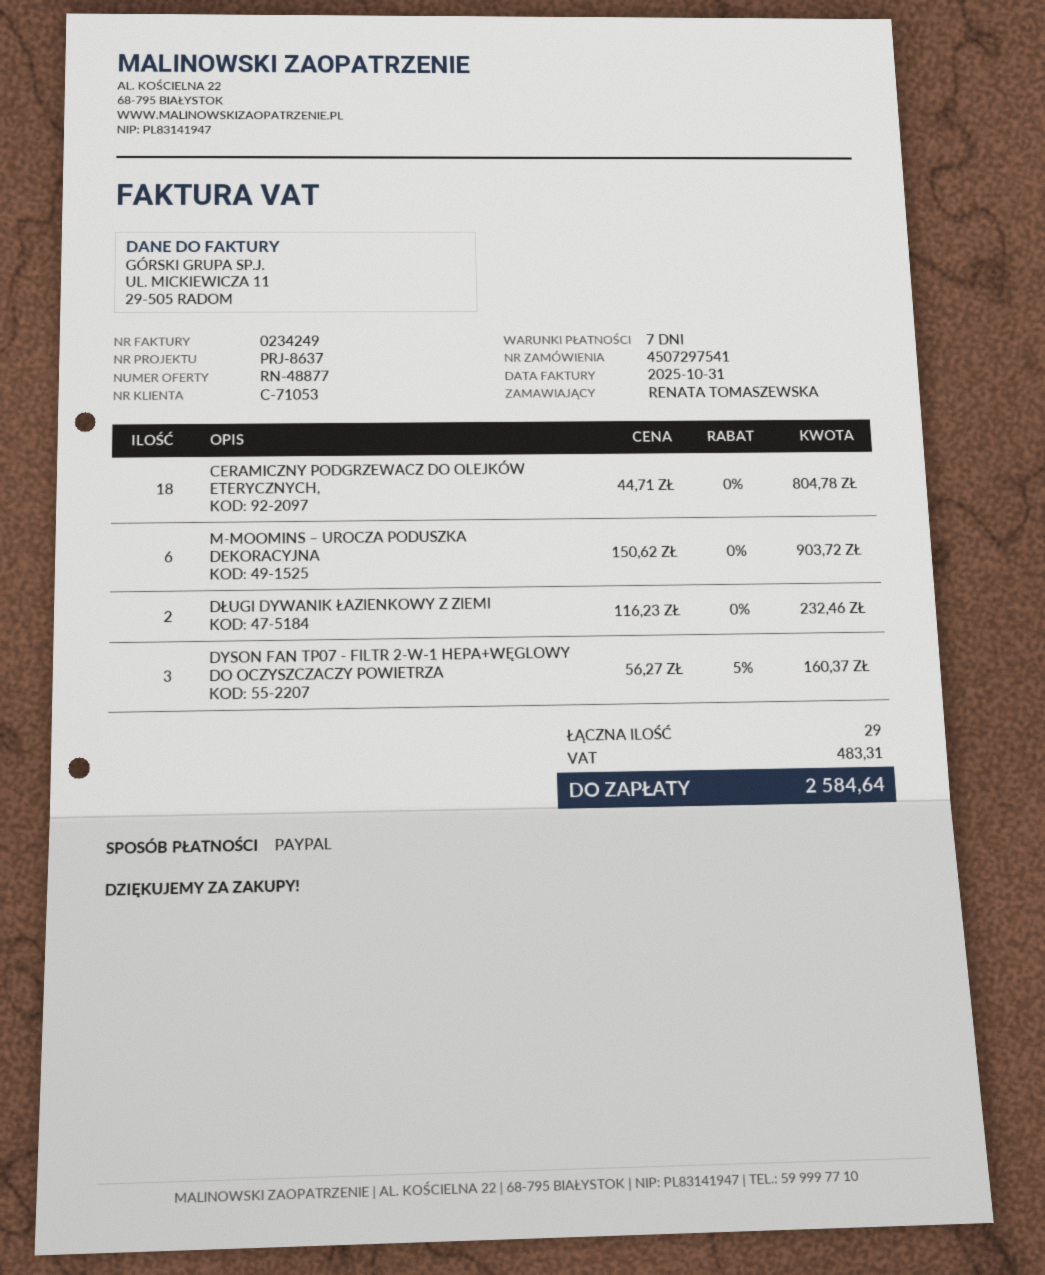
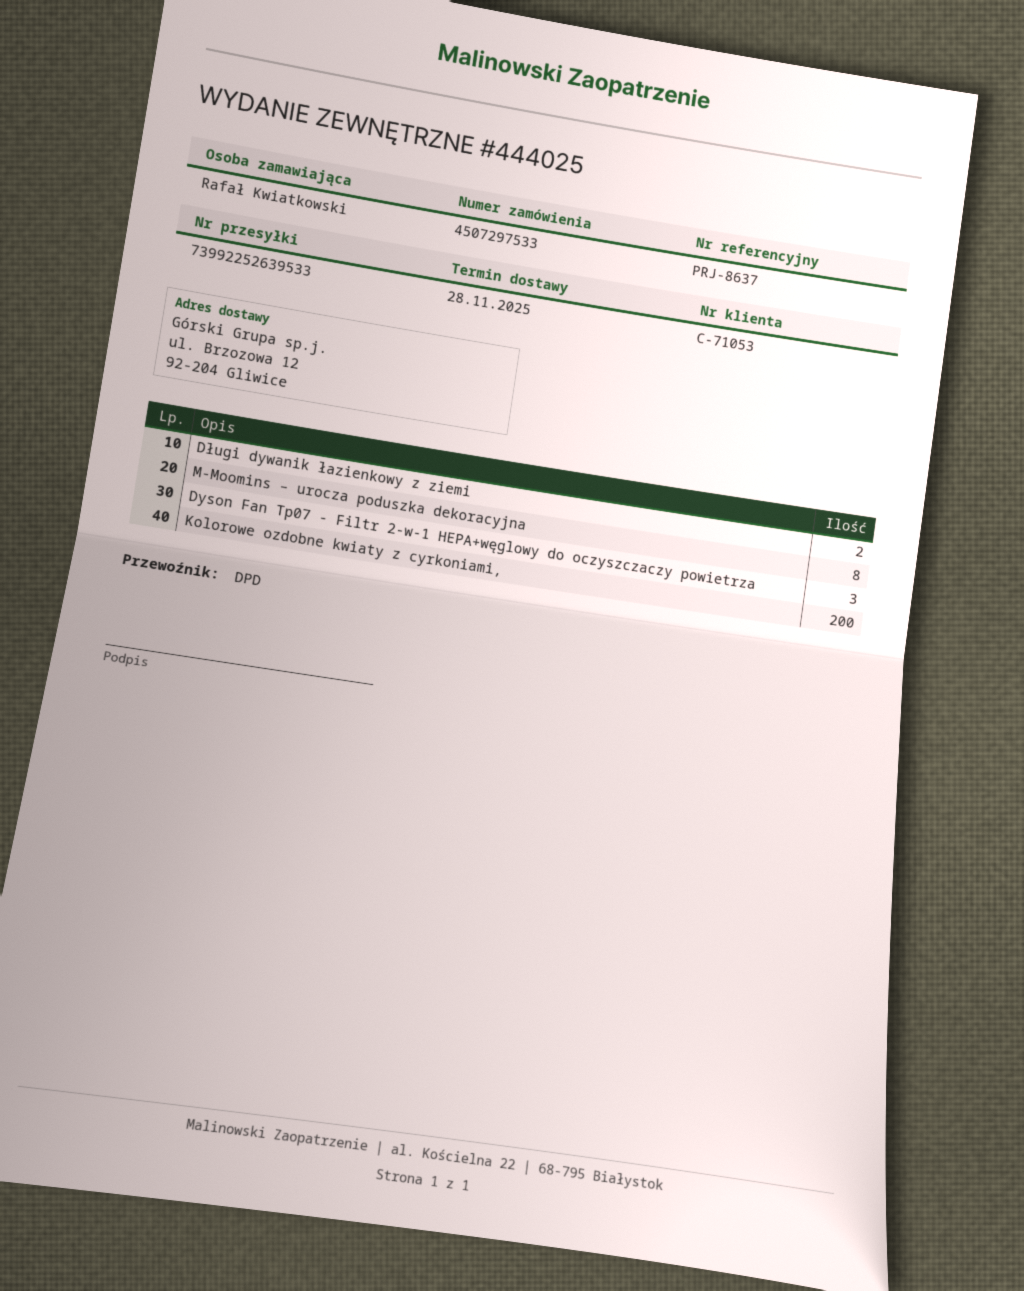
order number: 4507297541 -> 4507297533
ordered by: RENATA TOMASZEWSKA -> Rafał Kwiatkowski
CERAMICZNY PODGRZEWACZ DO OLEJKÓW ETERYCZNYCH,: 18 -> none
M-MOOMINS – UROCZA PODUSZKA DEKORACYJNA: 6 -> 8
Kolorowe ozdobne kwiaty z cyrkoniami,: none -> 200

